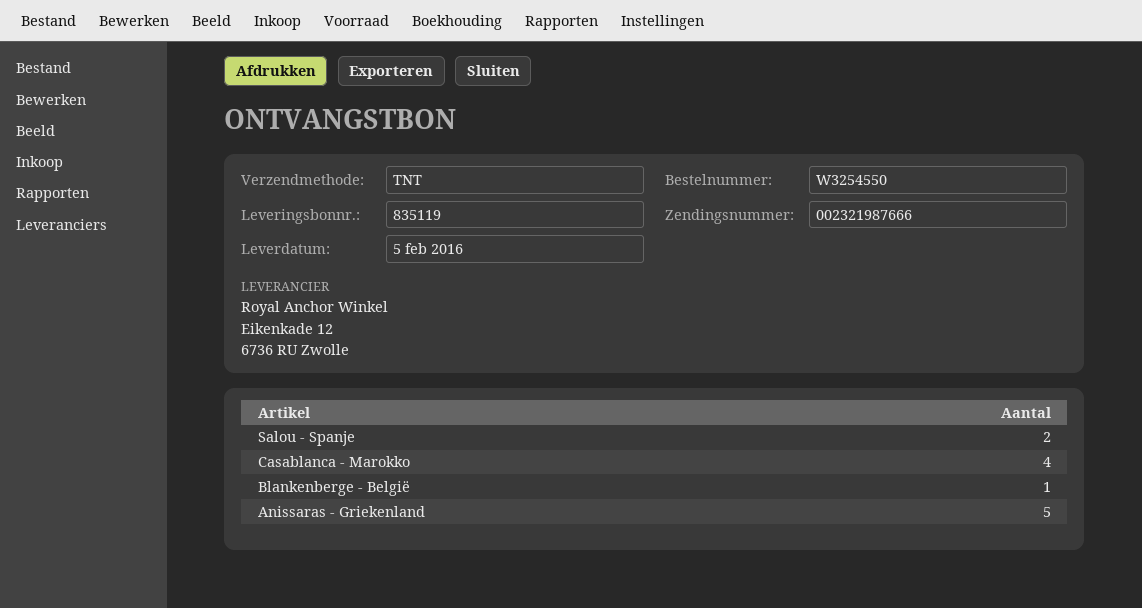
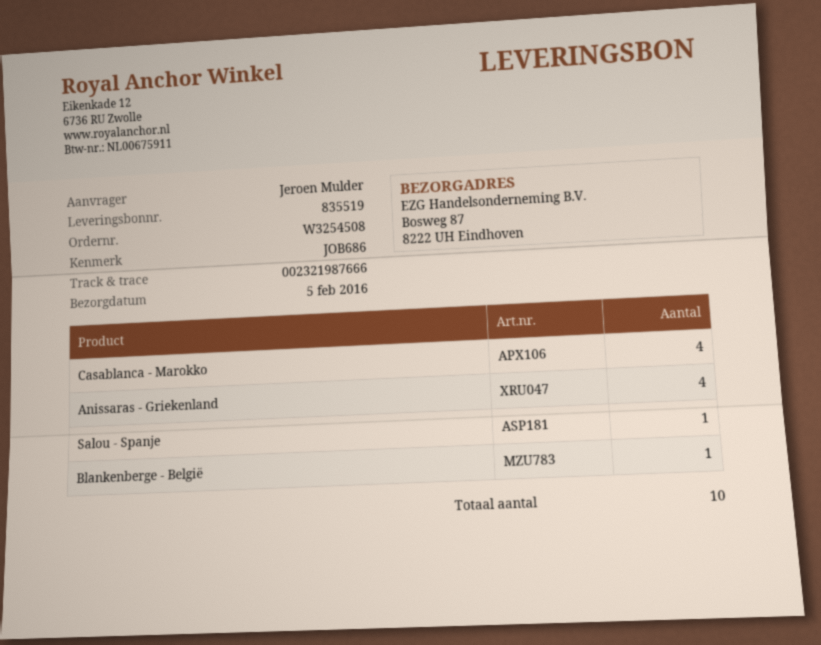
order number: W3254550 -> W3254508
delivery note number: 835119 -> 835519
Salou - Spanje: 2 -> 1
Anissaras - Griekenland: 5 -> 4

